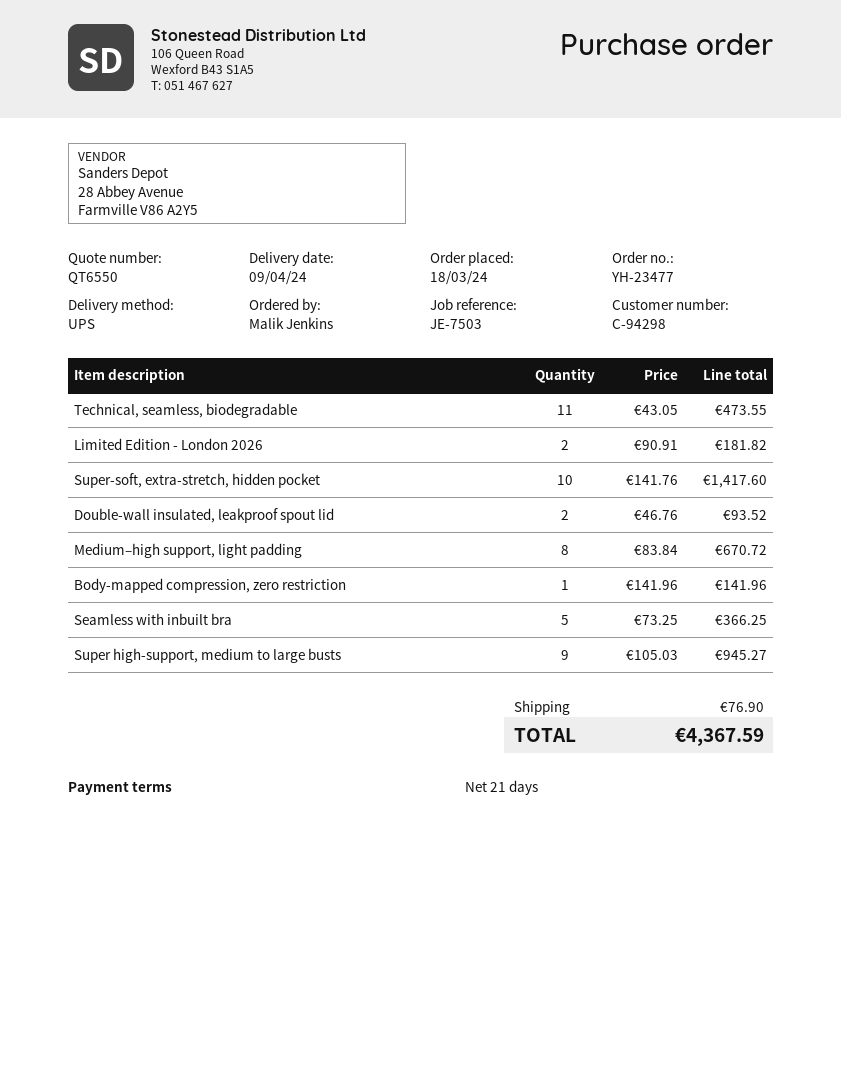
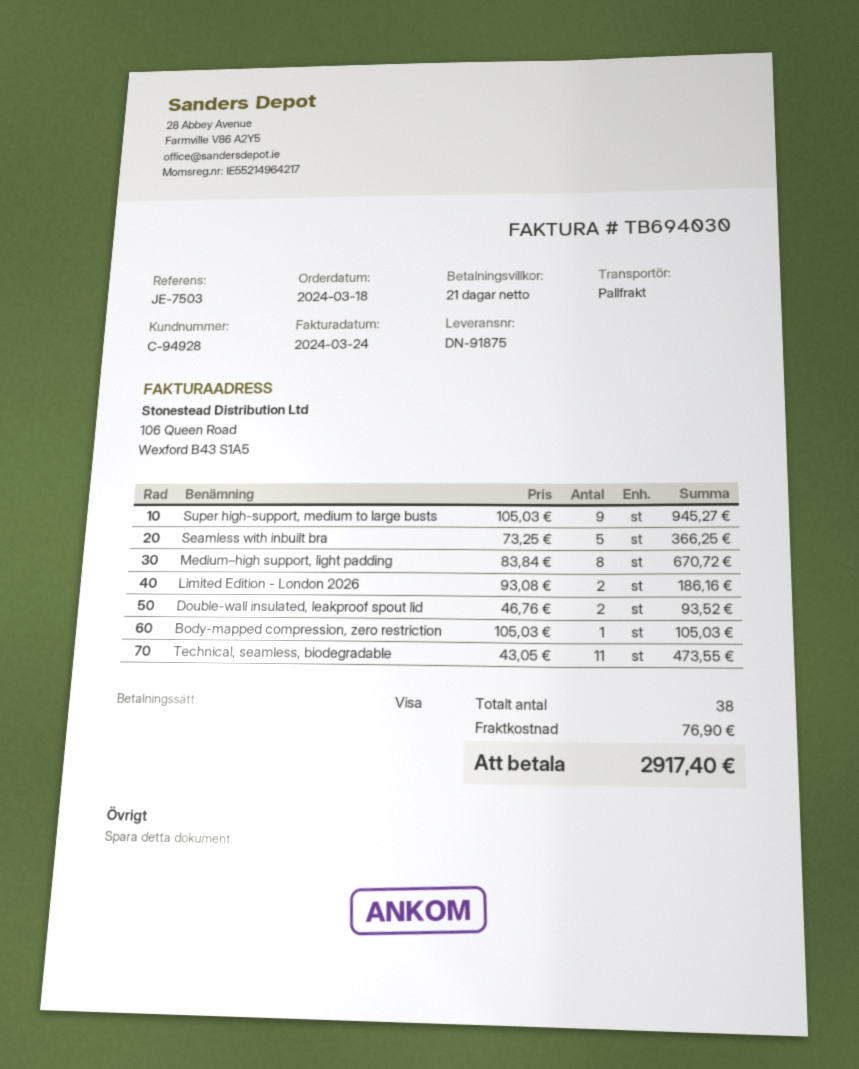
customer number: C-94298 -> C-94928
shipping method: UPS -> pallet freight
Limited Edition - London 2026: 2 x 90.91 = 181.82 -> 2 x 93.08 = 186.16
Super-soft, extra-stretch, hidden pocket: 10 x 141.76 = 1417.60 -> none
Body-mapped compression, zero restriction: 1 x 141.96 = 141.96 -> 1 x 105.03 = 105.03
total: 4367.59 -> 2917.40

